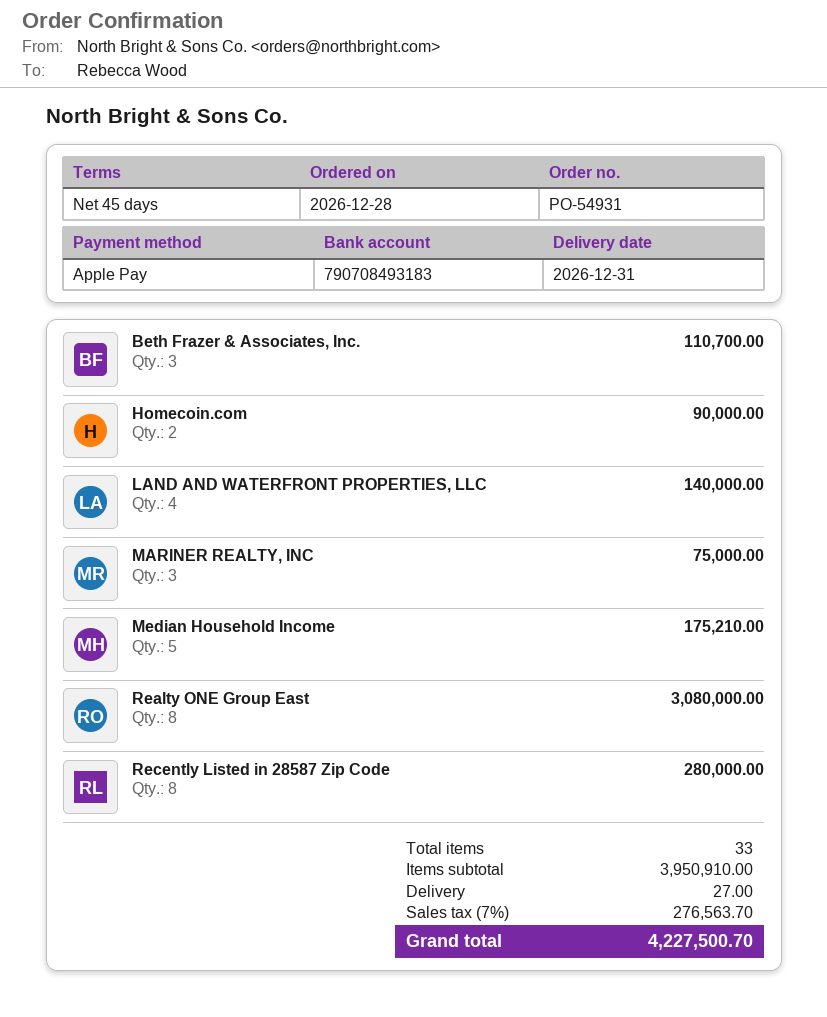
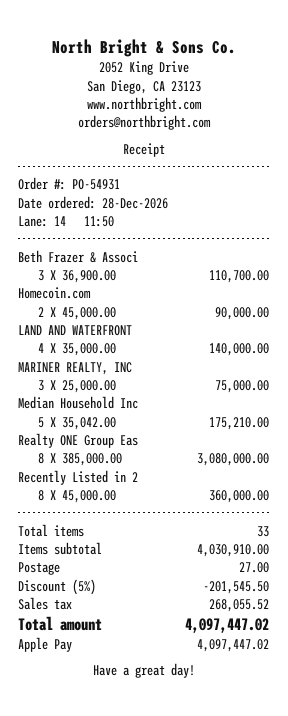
Recently Listed in 28587 Zip Code: 8 for 280000.00 -> 8 for 360000.00
subtotal: 3950910.00 -> 4030910.00
discount: none -> 5% = 201545.50
tax: 276563.70 -> 268055.52
total: 4227500.70 -> 4097447.02

